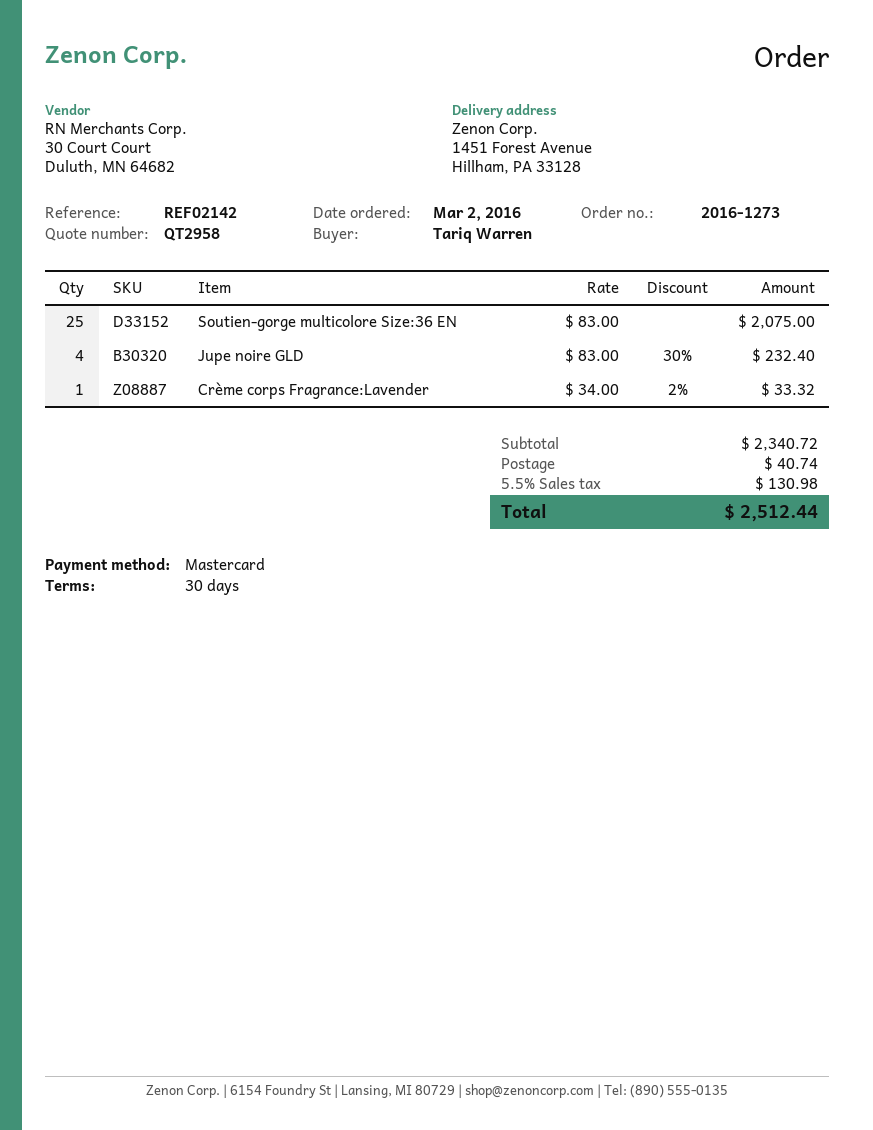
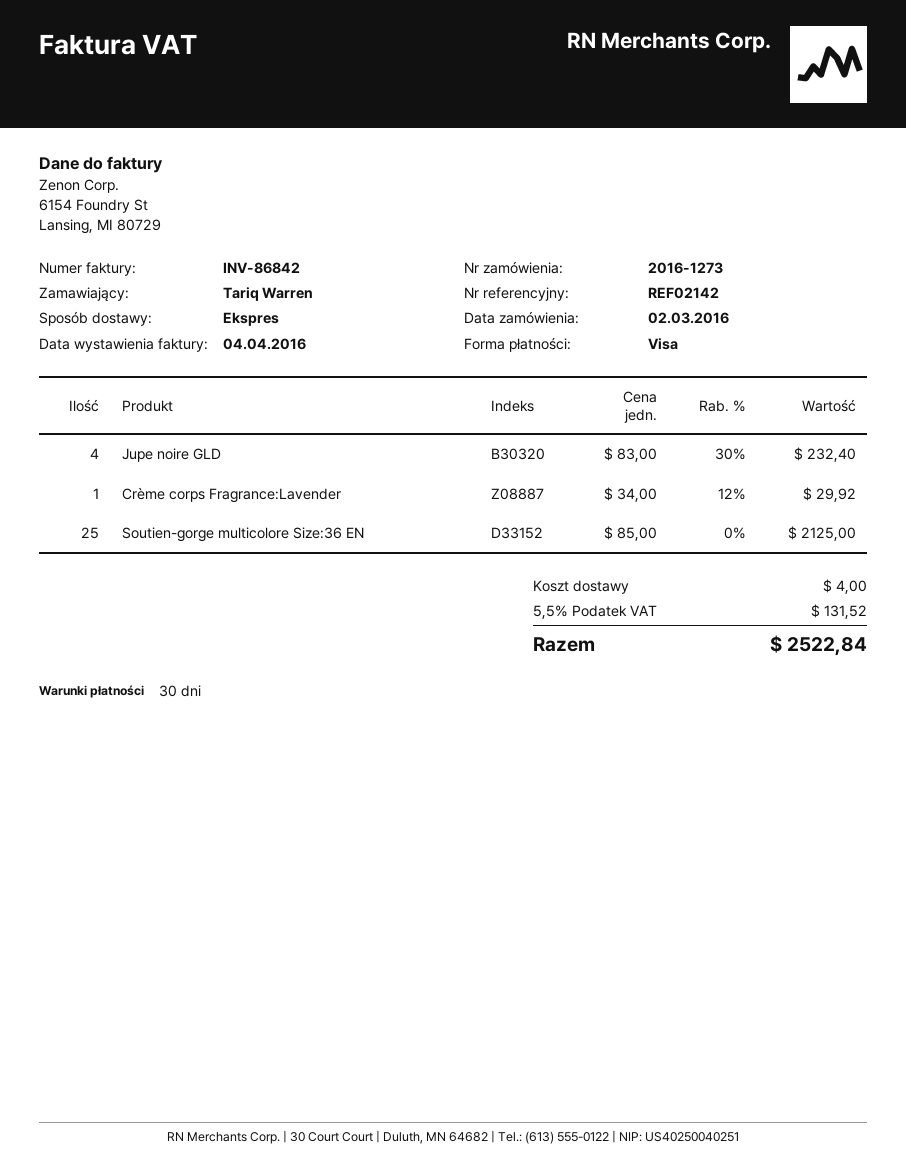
payment method: Mastercard -> Visa
Soutien-gorge multicolore Size:36 EN: 25 x 83.00 = 2075.00 -> 25 x 85.00 = 2125.00
Crème corps Fragrance:Lavender: 1 x 34.00 - 2% = 33.32 -> 1 x 34.00 - 12% = 29.92
shipping: 40.74 -> 4.00
tax: 5.5% = 130.98 -> 5.5% = 131.52
total: 2512.44 -> 2522.84

